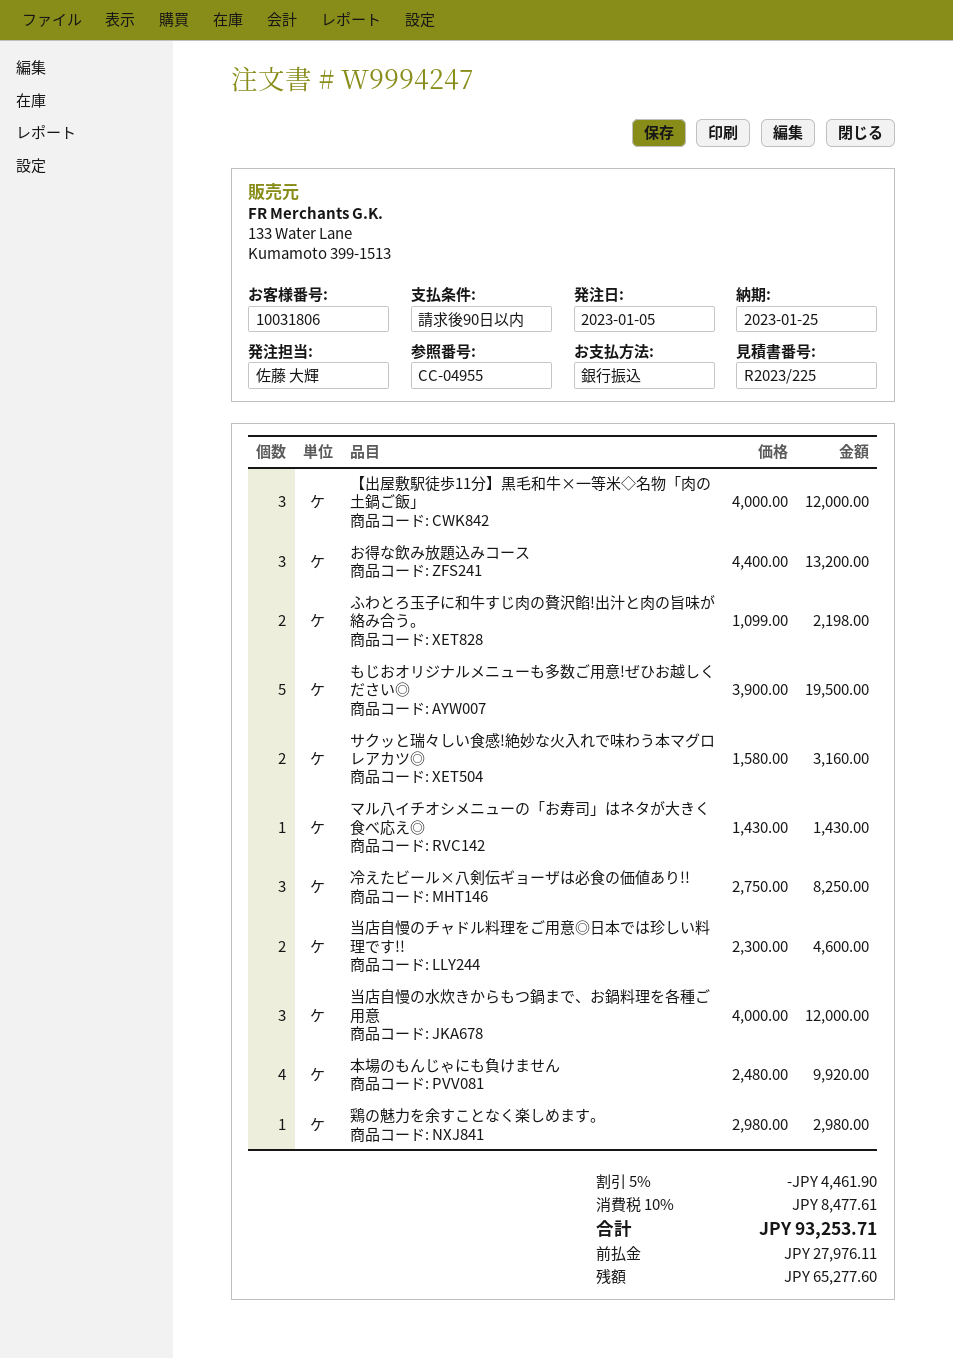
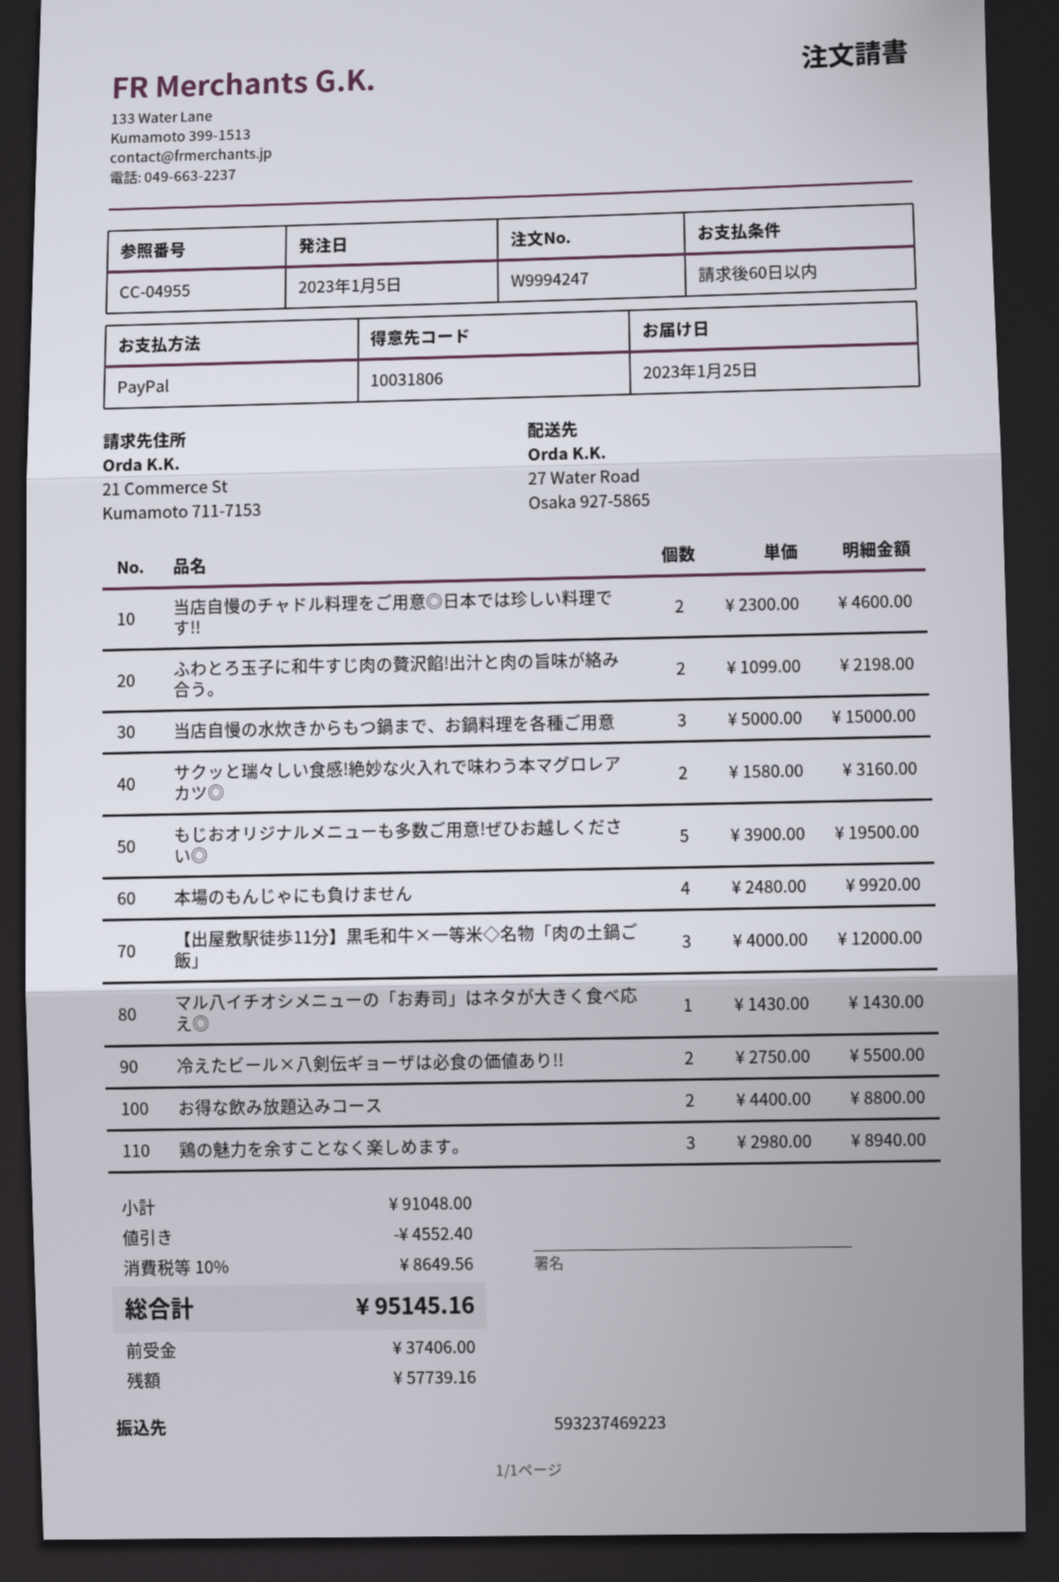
payment terms: 90 days -> 60 days
payment method: bank transfer -> PayPal
お得な飲み放題込みコース: 3 x 4400.00 = 13200.00 -> 2 x 4400.00 = 8800.00
冷えたビール×八剣伝ギョーザは必食の価値あり!!: 3 x 2750.00 = 8250.00 -> 2 x 2750.00 = 5500.00
当店自慢の水炊きからもつ鍋まで、お鍋料理を各種ご用意: 3 x 4000.00 = 12000.00 -> 3 x 5000.00 = 15000.00
鶏の魅力を余すことなく楽しめます。: 1 x 2980.00 = 2980.00 -> 3 x 2980.00 = 8940.00
discount: 4461.90 -> 4552.40
tax: 10% = 8477.61 -> 10% = 8649.56
total: 93253.71 -> 95145.16
deposit: 27976.11 -> 37406.00
balance: 65277.60 -> 57739.16

